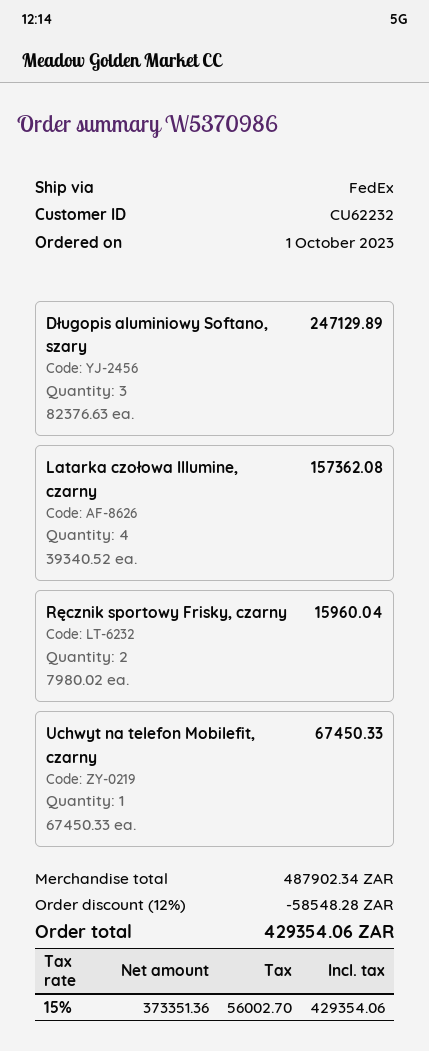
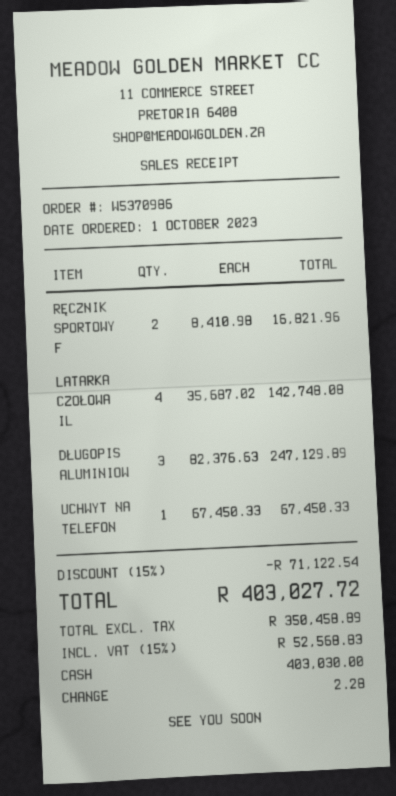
Latarka czołowa Illumine, czarny: 4 x 39340.52 = 157362.08 -> 4 x 35687.02 = 142748.08
Ręcznik sportowy Frisky, czarny: 2 x 7980.02 = 15960.04 -> 2 x 8410.98 = 16821.96
discount: 12% = 58548.28 -> 15% = 71122.54
net: 373351.36 -> 350458.89
tax: 15% = 56002.70 -> 15% = 52568.83
total: 429354.06 -> 403027.72

